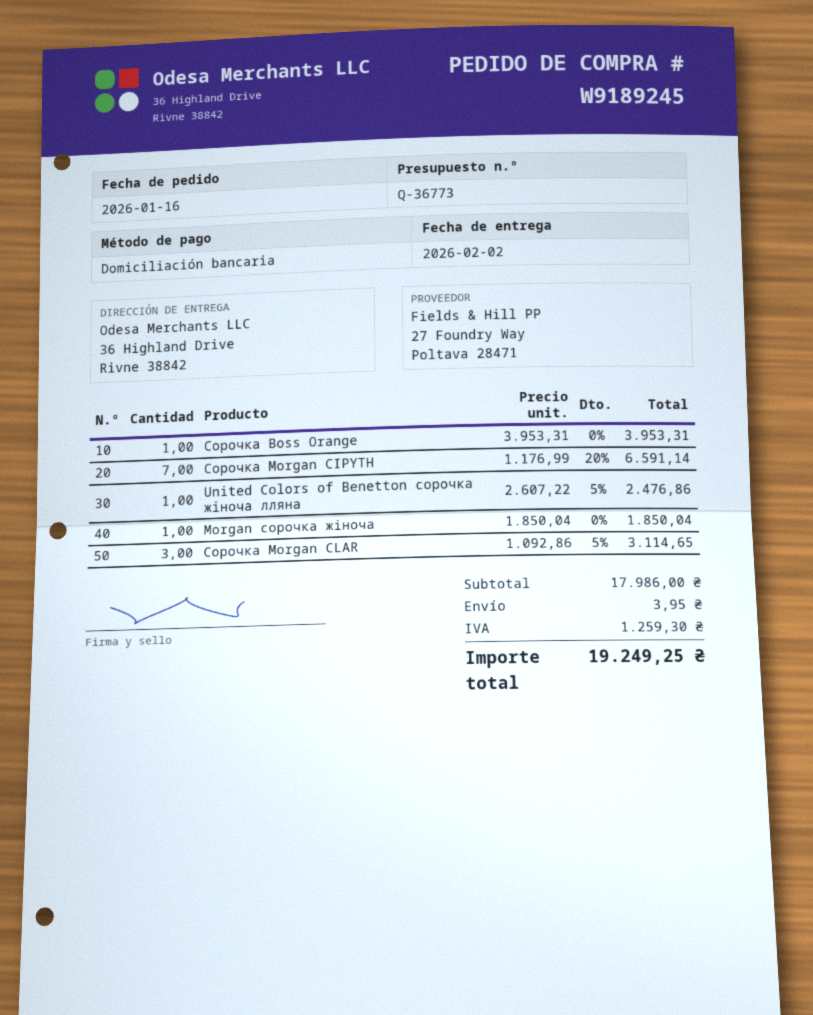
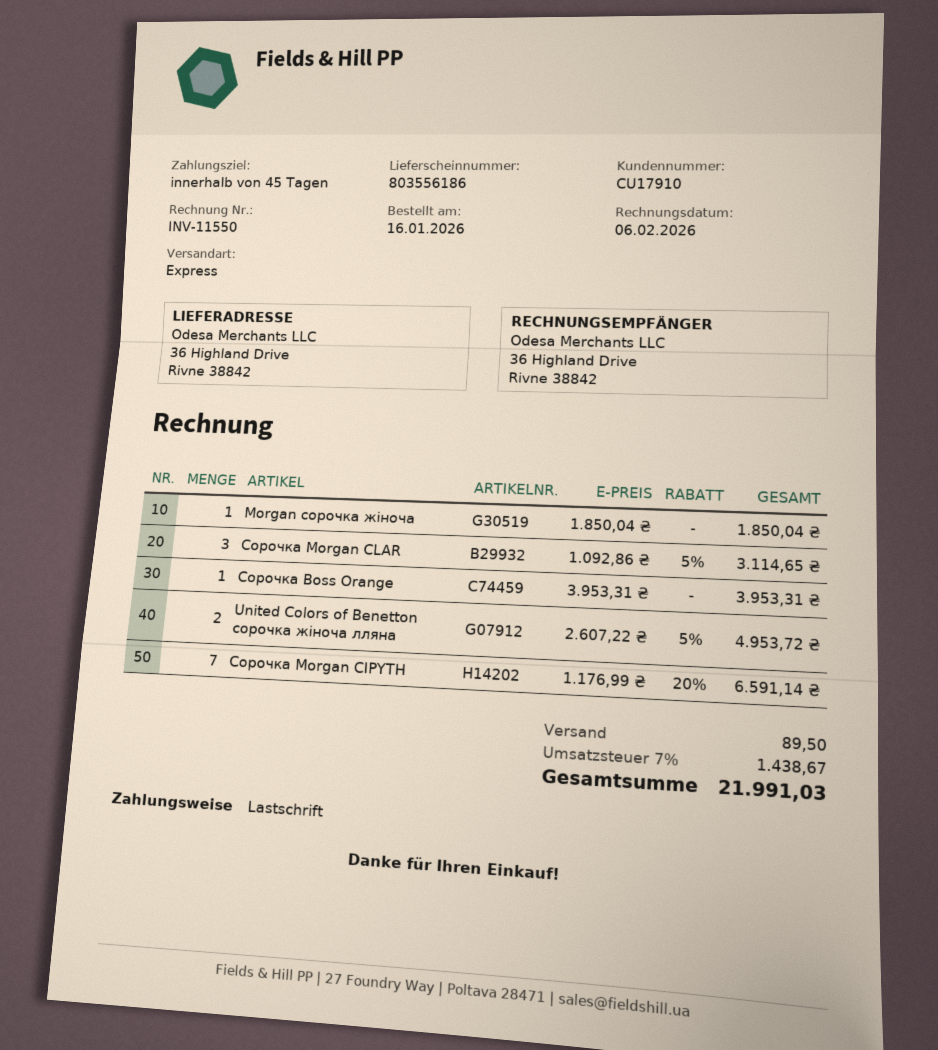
United Colors of Benetton сорочка жіноча лляна: 1 x 2607.22 - 5% = 2476.86 -> 2 x 2607.22 - 5% = 4953.72
shipping: 3.95 -> 89.50
tax: 1259.30 -> 1438.67
total: 19249.25 -> 21991.03

